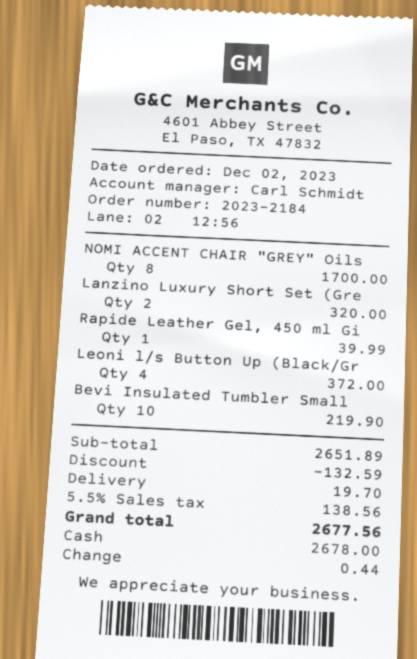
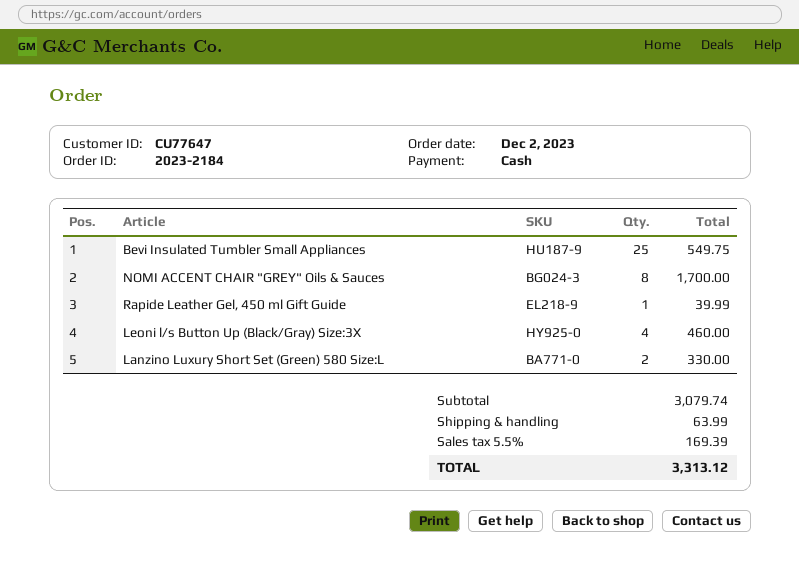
Lanzino Luxury Short Set (Gre: 2 for 320.00 -> 2 for 330.00
Leoni l/s Button Up (Black/Gr: 4 for 372.00 -> 4 for 460.00
Bevi Insulated Tumbler Small: 10 for 219.90 -> 25 for 549.75
subtotal: 2651.89 -> 3079.74
discount: 132.59 -> none
shipping: 19.70 -> 63.99
tax: 5.5% = 138.56 -> 5.5% = 169.39
total: 2677.56 -> 3313.12

